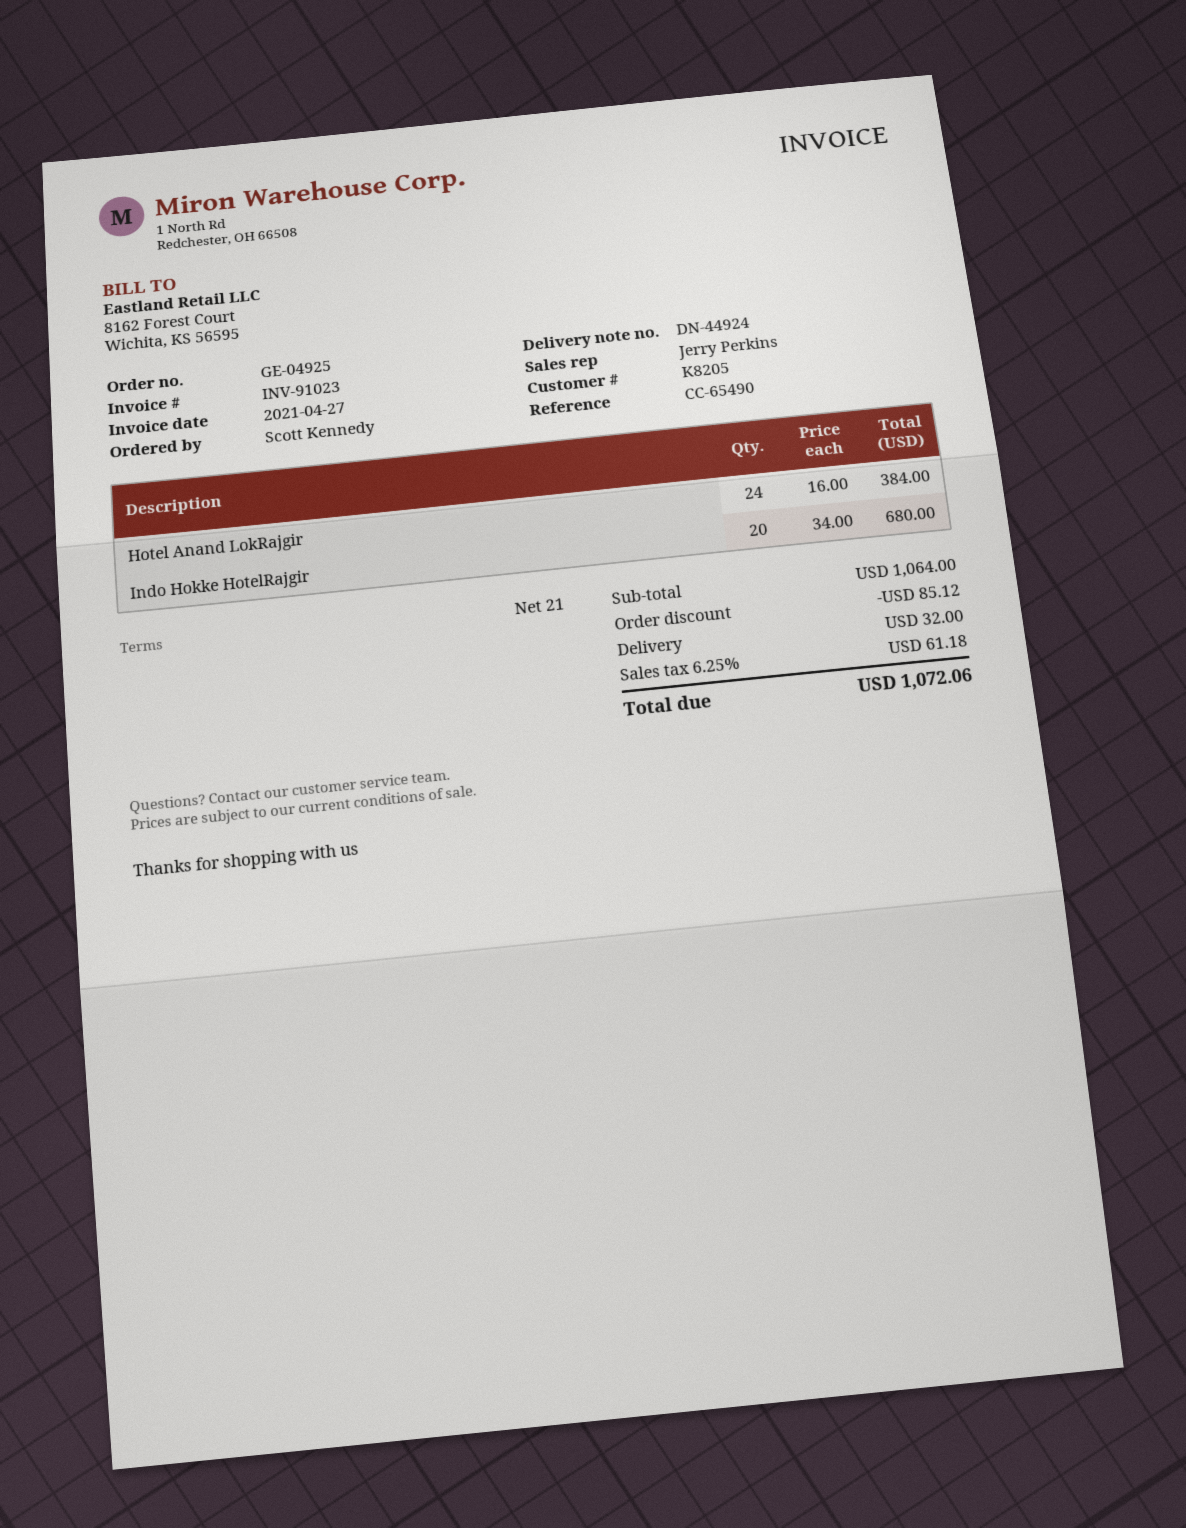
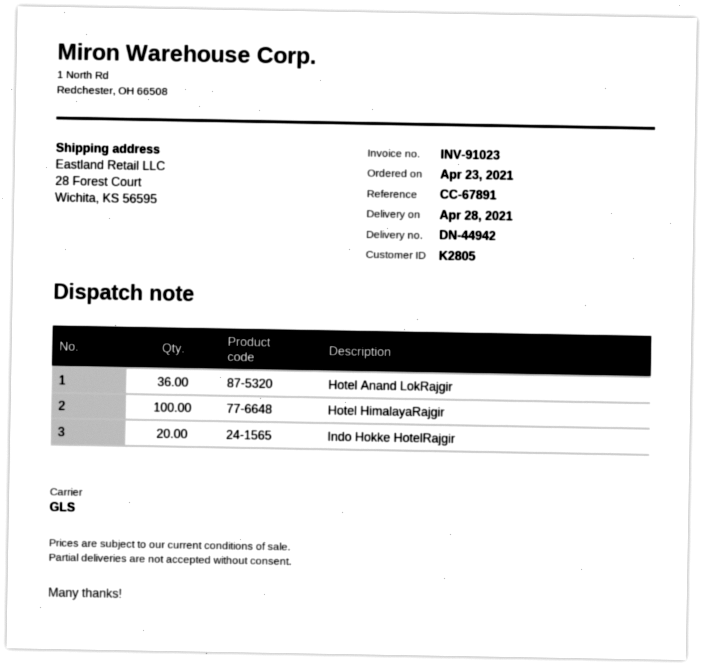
delivery note number: DN-44924 -> DN-44942
customer number: K8205 -> K2805
reference: CC-65490 -> CC-67891
Hotel Anand LokRajgir: 24 -> 36
Hotel HimalayaRajgir: none -> 100

